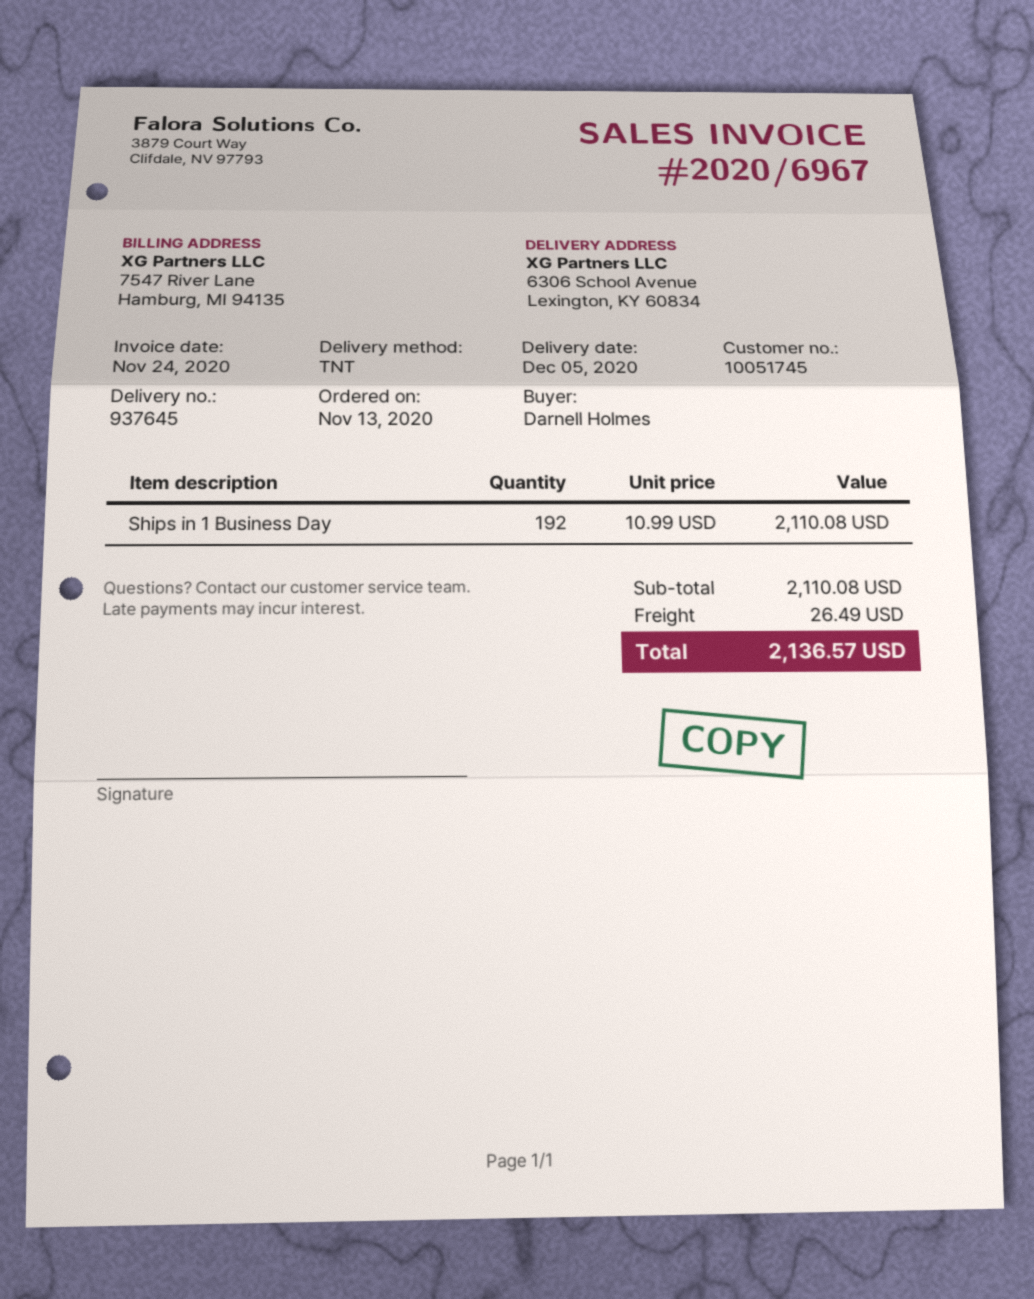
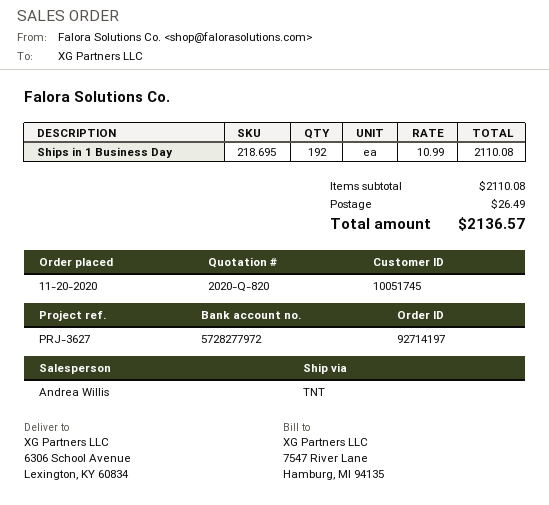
order date: 2020-11-13 -> 2020-11-20

